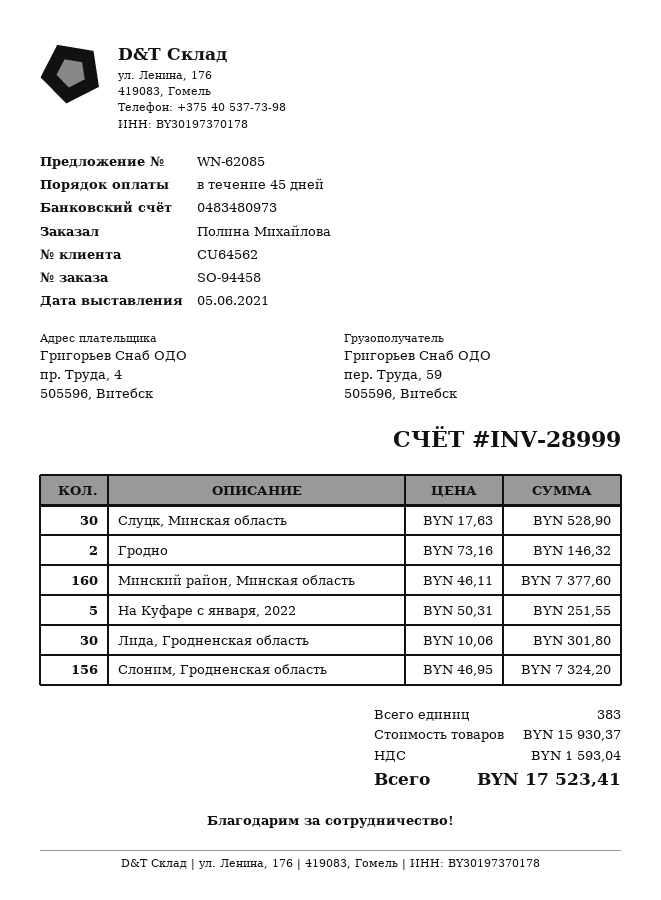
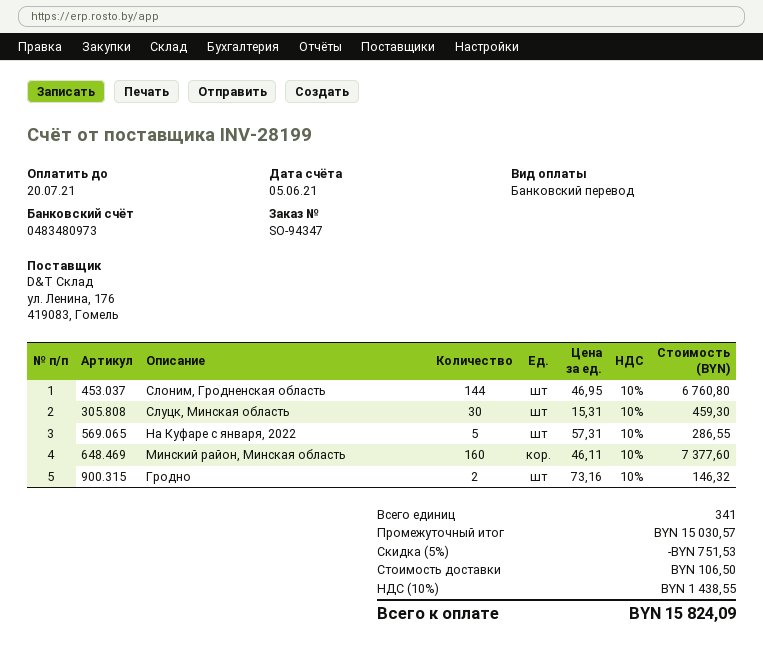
order number: SO-94458 -> SO-94347
invoice number: INV-28999 -> INV-28199
Слуцк, Минская область: 30 x 17.63 = 528.90 -> 30 x 15.31 = 459.30
На Куфаре с января, 2022: 5 x 50.31 = 251.55 -> 5 x 57.31 = 286.55
Лида, Гродненская область: 30 x 10.06 = 301.80 -> none
Слоним, Гродненская область: 156 x 46.95 = 7324.20 -> 144 x 46.95 = 6760.80
total quantity: 383 -> 341
subtotal: 15930.37 -> 15030.57
discount: none -> 5% = 751.53
shipping: none -> 106.50
tax: 1593.04 -> 1438.55
total: 17523.41 -> 15824.09

